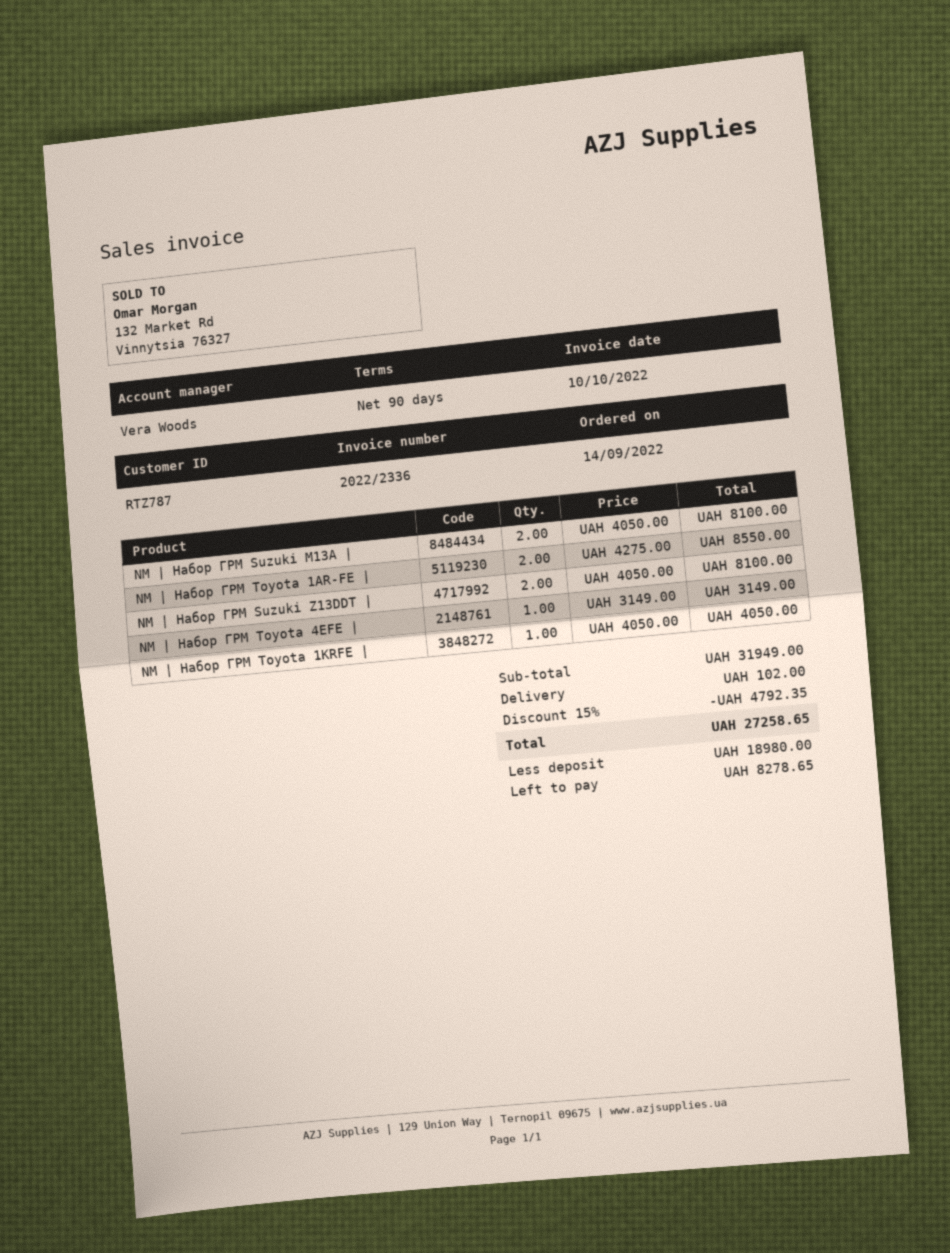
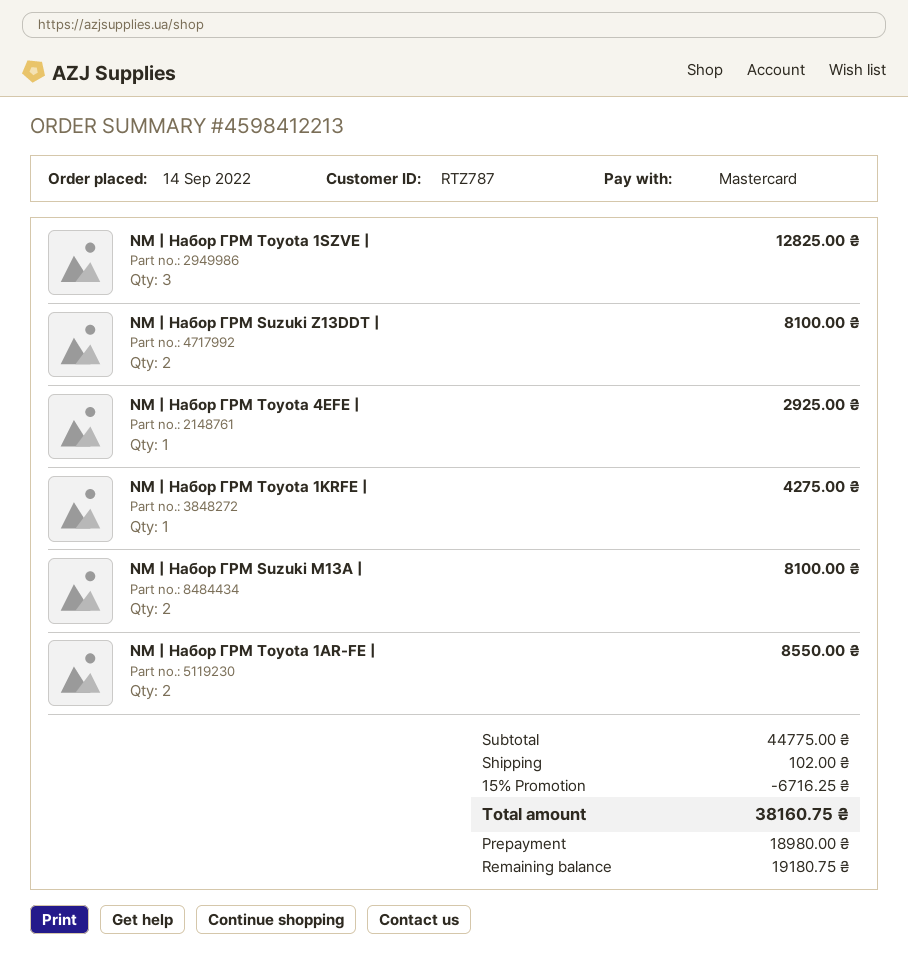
NM | Набор ГРМ Toyota 4EFE |: 1 for 3149.00 -> 1 for 2925.00
NM | Набор ГРМ Toyota 1KRFE |: 1 for 4050.00 -> 1 for 4275.00
NM | Набор ГРМ Toyota 1SZVE |: none -> 3 for 12825.00
subtotal: 31949.00 -> 44775.00
discount: 15% = 4792.35 -> 15% = 6716.25
total: 27258.65 -> 38160.75
balance: 8278.65 -> 19180.75

